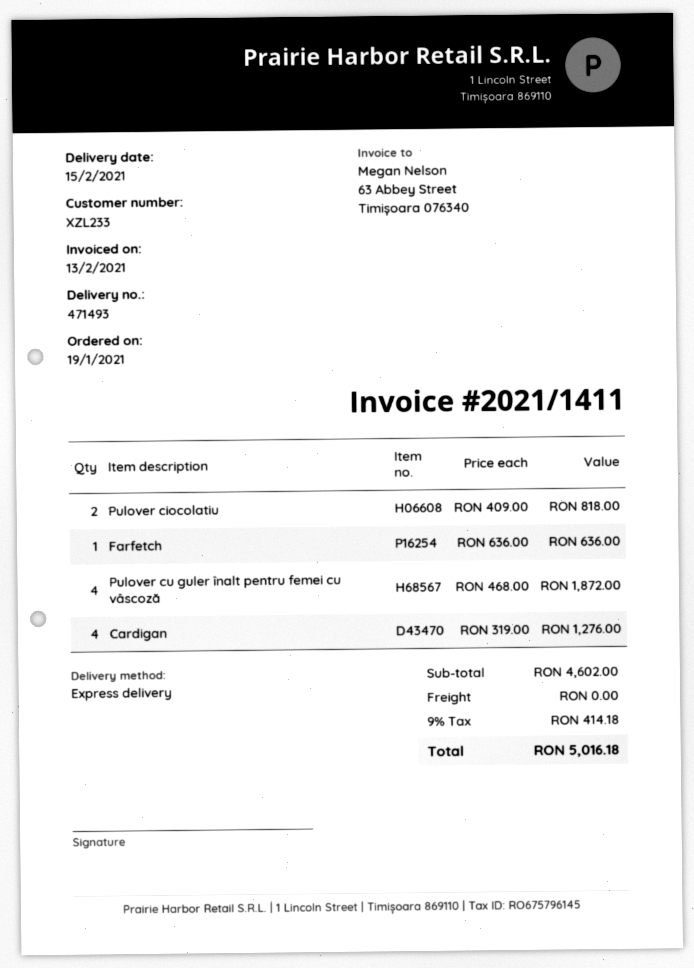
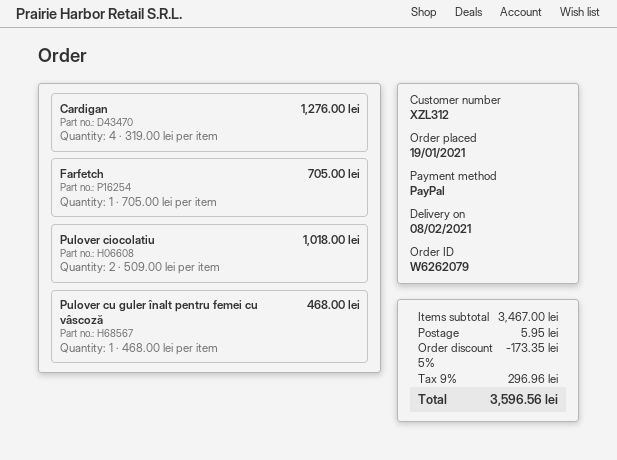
delivery date: 2021-02-15 -> 2021-02-08
customer number: XZL233 -> XZL312
Pulover ciocolatiu: 2 x 409.00 = 818.00 -> 2 x 509.00 = 1018.00
Farfetch: 1 x 636.00 = 636.00 -> 1 x 705.00 = 705.00
Pulover cu guler înalt pentru femei cu vâscoză: 4 x 468.00 = 1872.00 -> 1 x 468.00 = 468.00
subtotal: 4602.00 -> 3467.00
discount: none -> 5% = 173.35
shipping: 0.00 -> 5.95
tax: 9% = 414.18 -> 9% = 296.96
total: 5016.18 -> 3596.56

